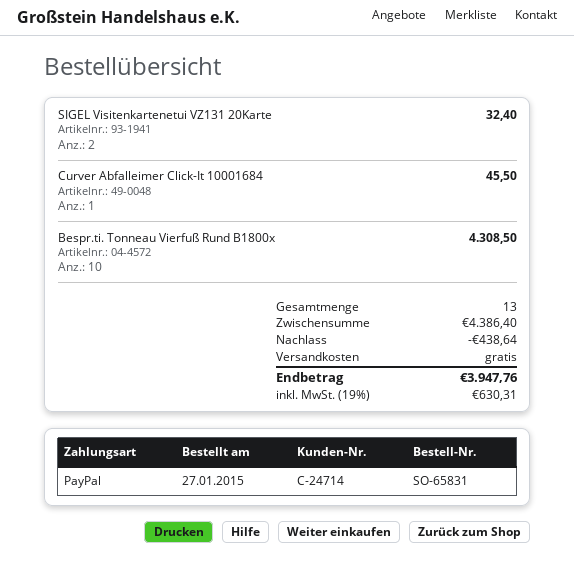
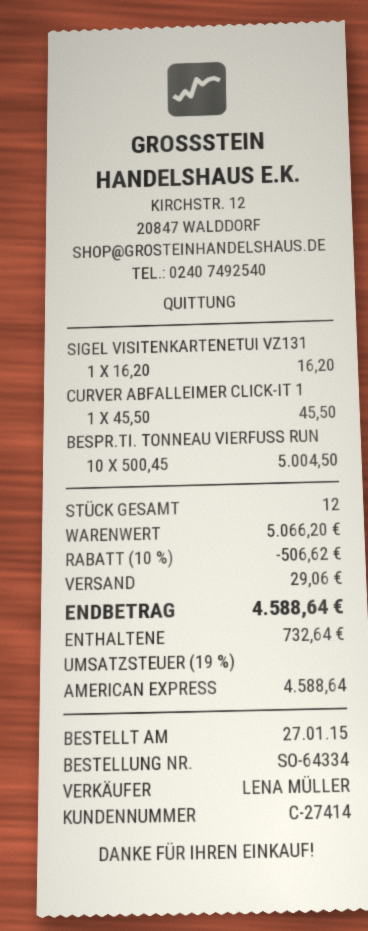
order number: SO-65831 -> SO-64334
customer number: C-24714 -> C-27414
payment method: PayPal -> American Express
SIGEL Visitenkartenetui VZ131 20Karte: 2 for 32.40 -> 1 for 16.20
Bespr.ti. Tonneau Vierfuß Rund B1800x: 10 for 4308.50 -> 10 for 5004.50
total quantity: 13 -> 12
subtotal: 4386.40 -> 5066.20
discount: 438.64 -> 506.62
shipping: 0.00 -> 29.06
tax: 19% = 630.31 -> 19% = 732.64
total: 3947.76 -> 4588.64

